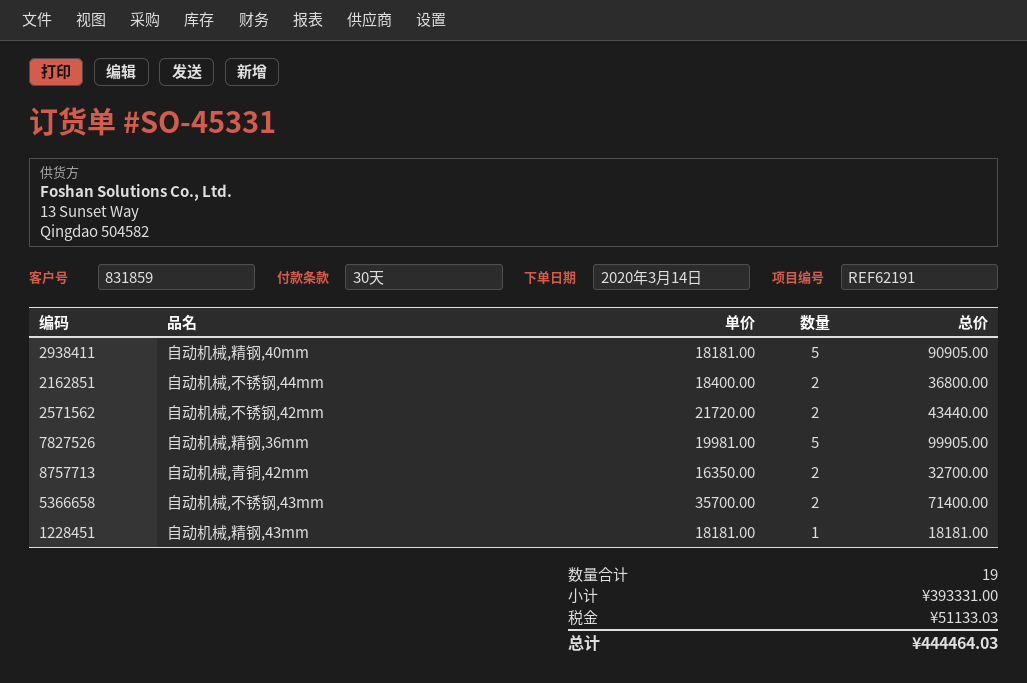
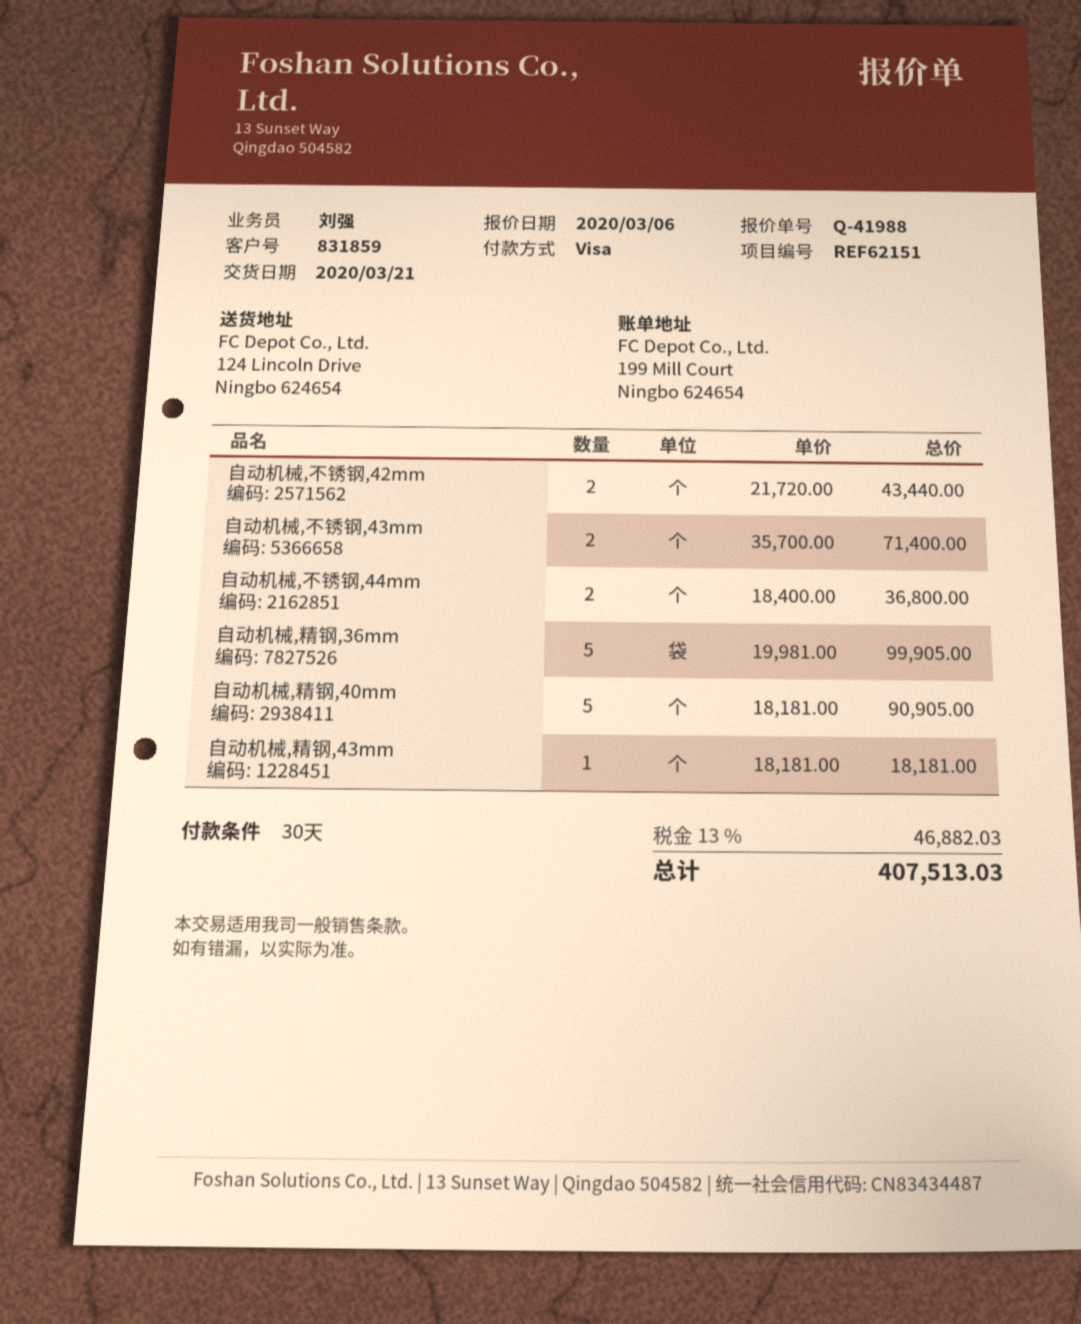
reference: REF62191 -> REF62151
自动机械,青铜,42mm: 2 x 16350.00 = 32700.00 -> none
tax: 51133.03 -> 46882.03
total: 444464.03 -> 407513.03

